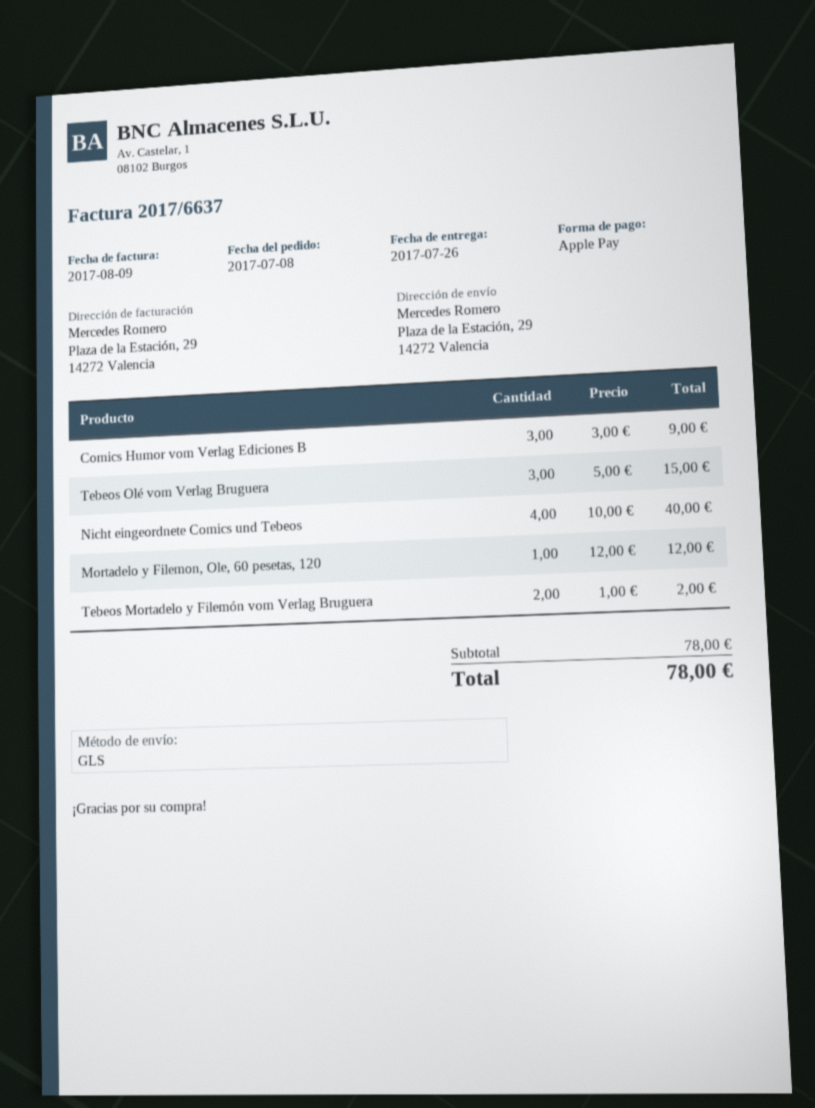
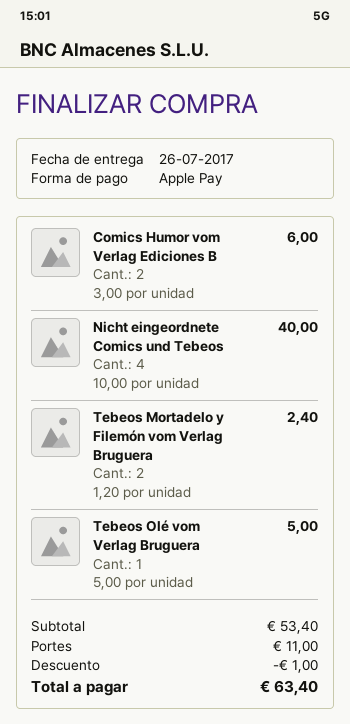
Comics Humor vom Verlag Ediciones B: 3 x 3.00 = 9.00 -> 2 x 3.00 = 6.00
Tebeos Olé vom Verlag Bruguera: 3 x 5.00 = 15.00 -> 1 x 5.00 = 5.00
Mortadelo y Filemon, Ole, 60 pesetas, 120: 1 x 12.00 = 12.00 -> none
Tebeos Mortadelo y Filemón vom Verlag Bruguera: 2 x 1.00 = 2.00 -> 2 x 1.20 = 2.40
subtotal: 78.00 -> 53.40
discount: none -> 1.00
shipping: none -> 11.00
total: 78.00 -> 63.40

